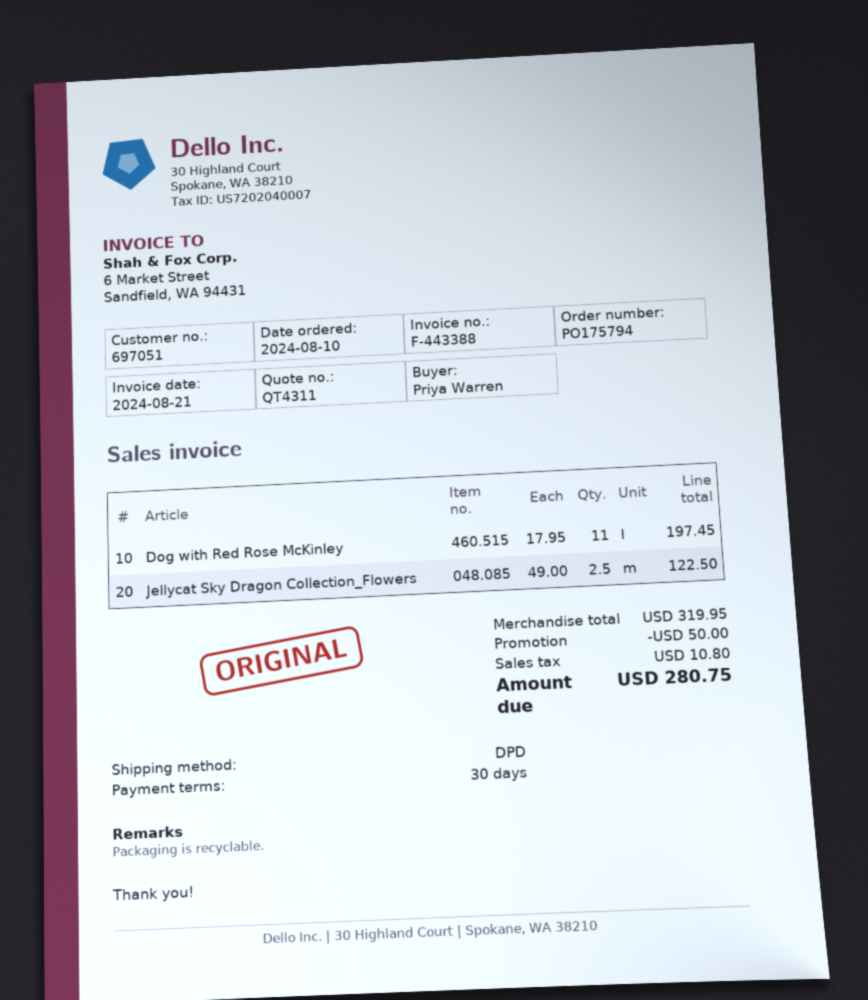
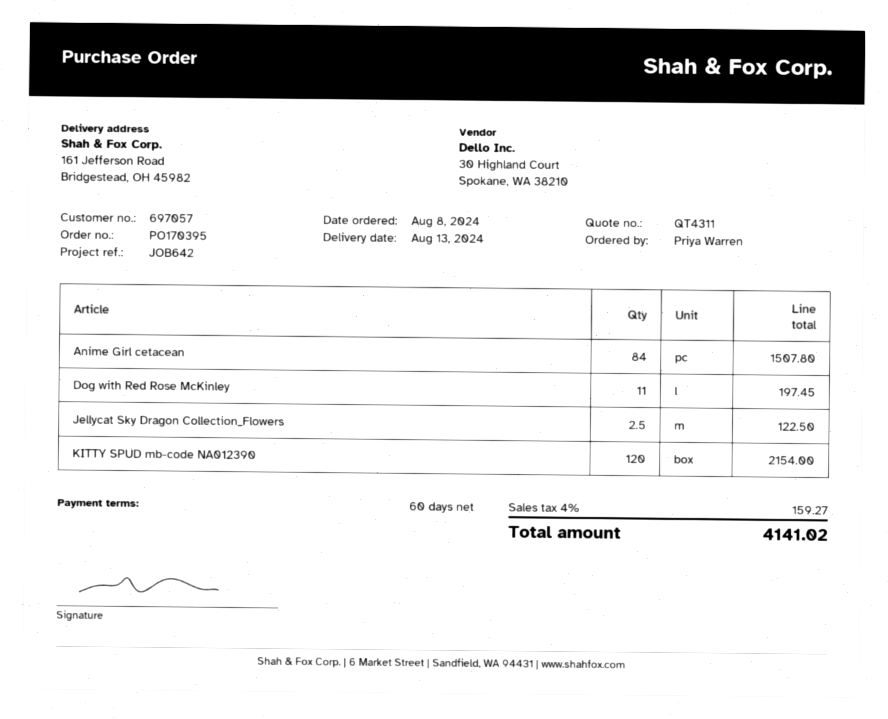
order number: PO175794 -> PO170395
order date: 2024-08-10 -> 2024-08-08
payment terms: 30 days -> 60 days
customer number: 697051 -> 697057
Anime Girl cetacean: none -> 84 for 1507.80
KITTY SPUD mb-code NA012390: none -> 120 for 2154.00
discount: 50.00 -> none
tax: 10.80 -> 159.27
total: 280.75 -> 4141.02

